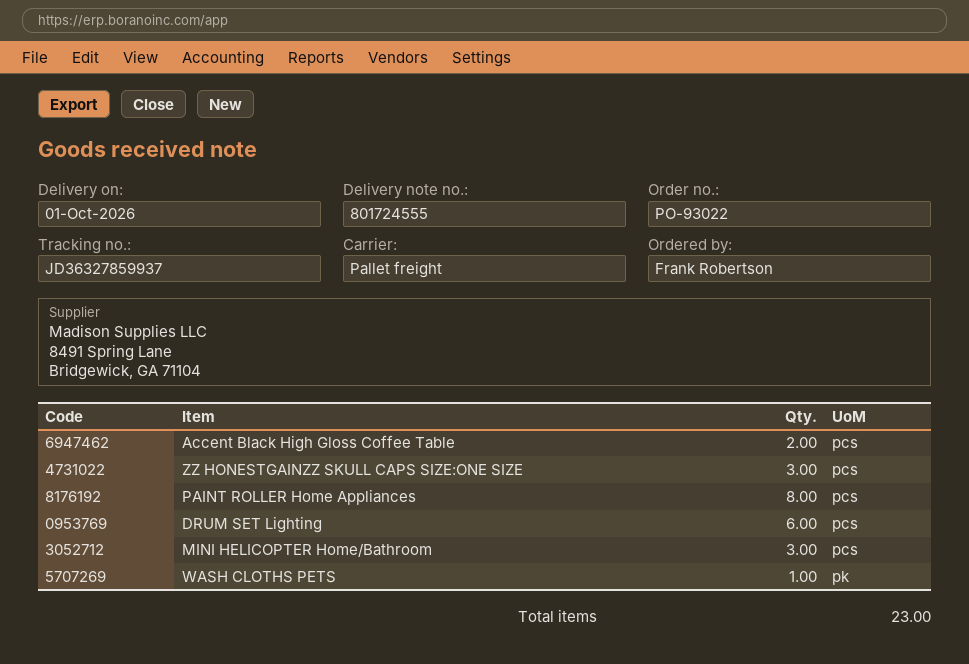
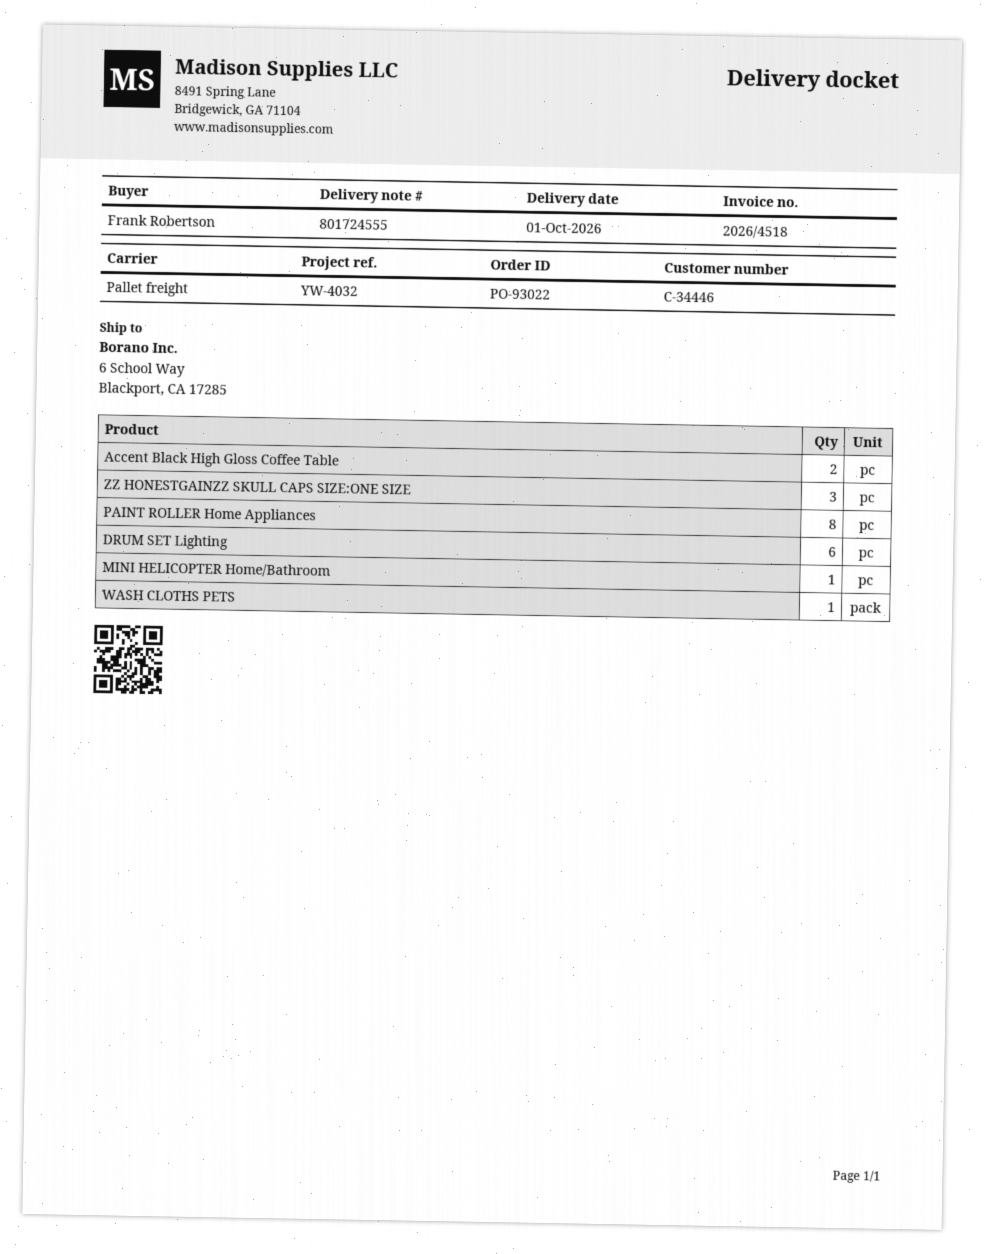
MINI HELICOPTER Home/Bathroom: 3 -> 1

